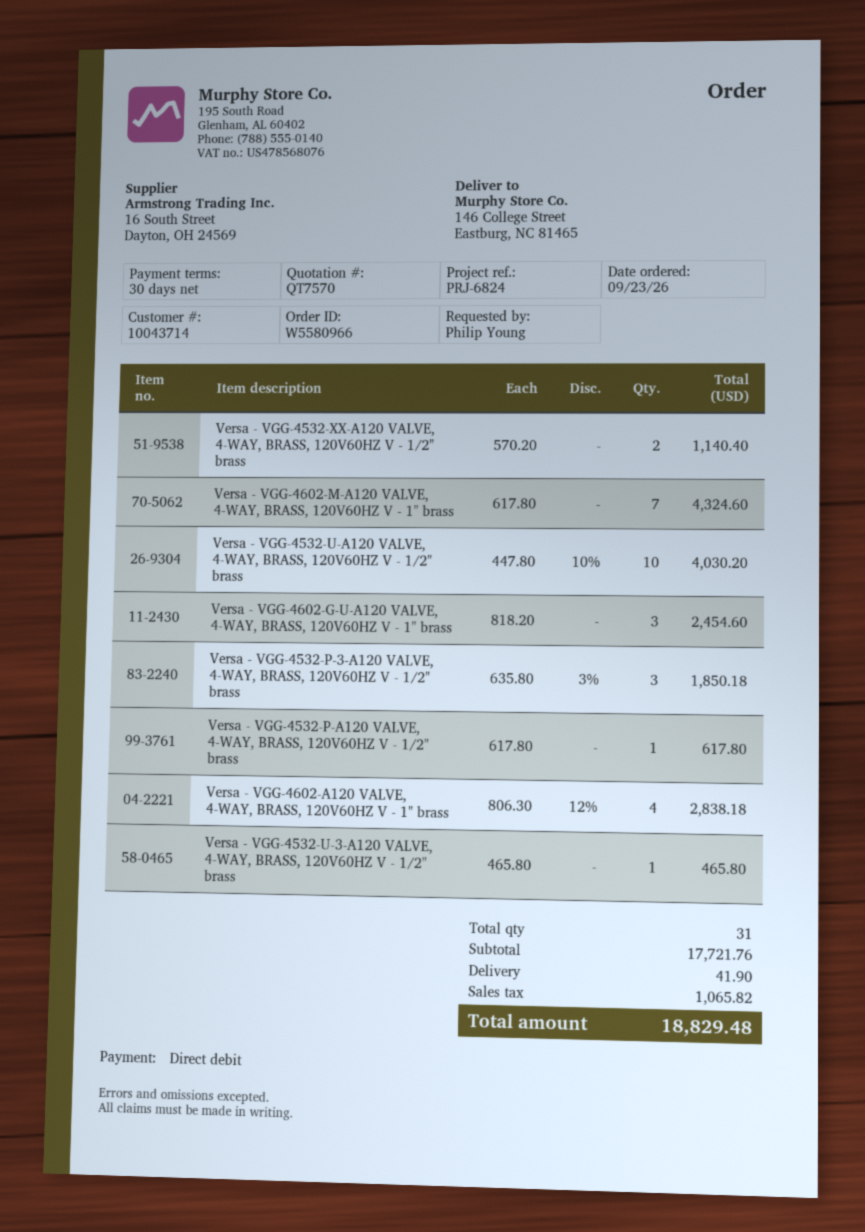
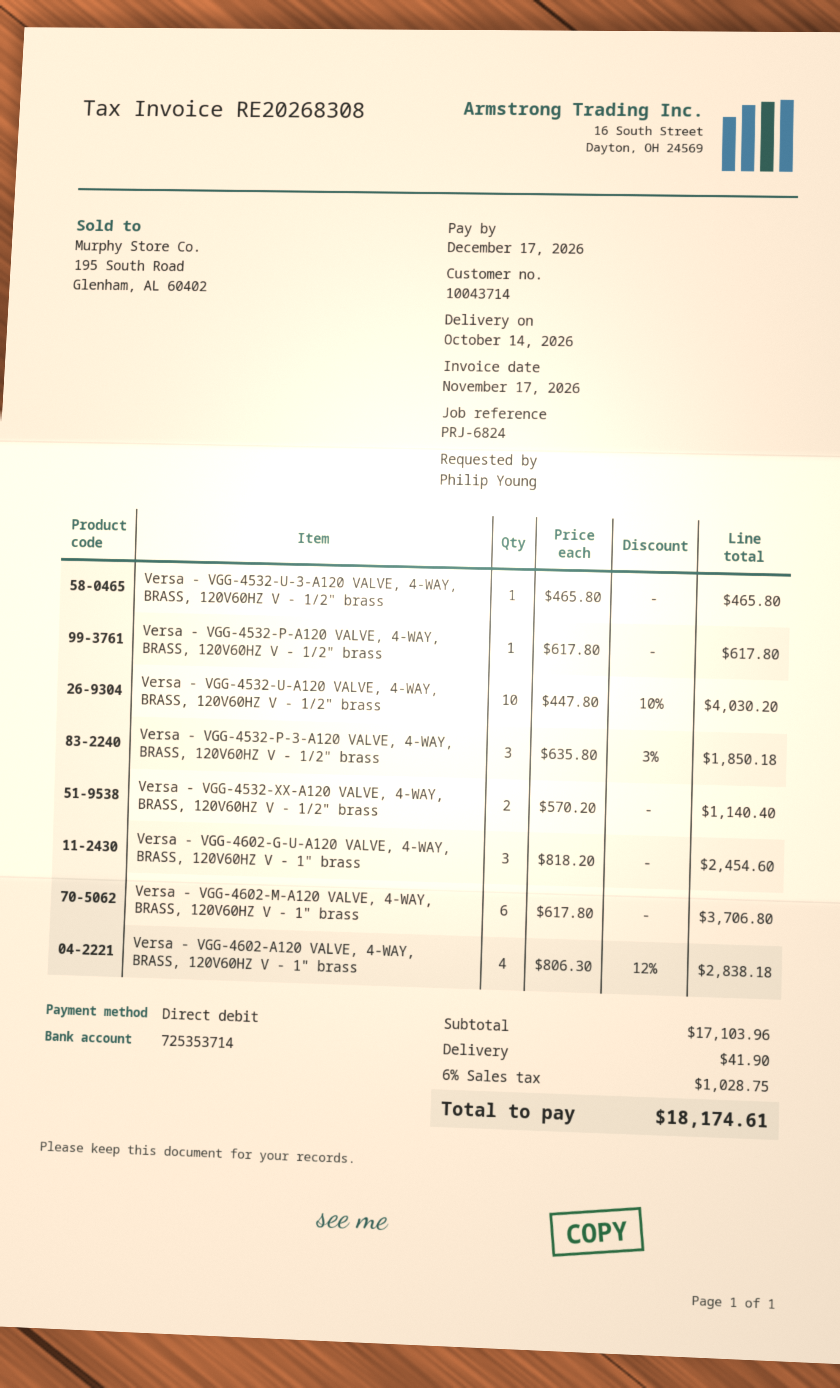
Versa - VGG-4602-M-A120 VALVE, 4-WAY, BRASS, 120V60HZ V - 1" brass: 7 x 617.80 = 4324.60 -> 6 x 617.80 = 3706.80
subtotal: 17721.76 -> 17103.96
tax: 1065.82 -> 1028.75
total: 18829.48 -> 18174.61

